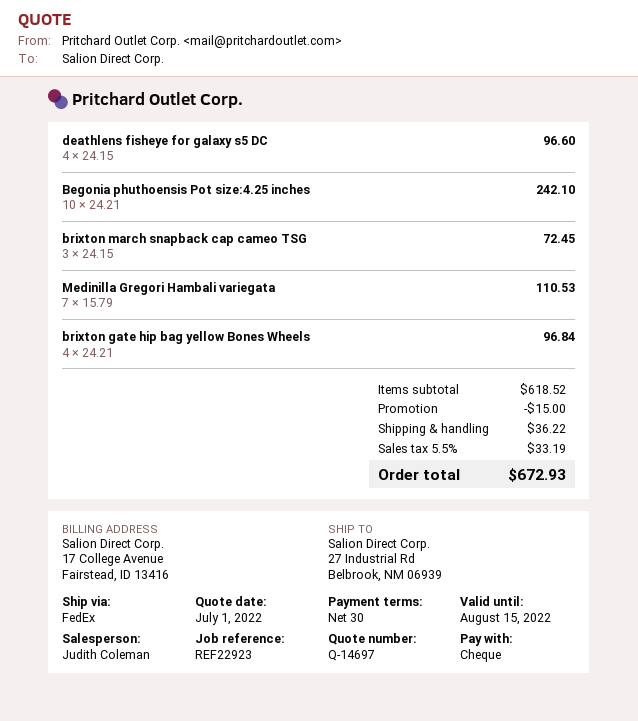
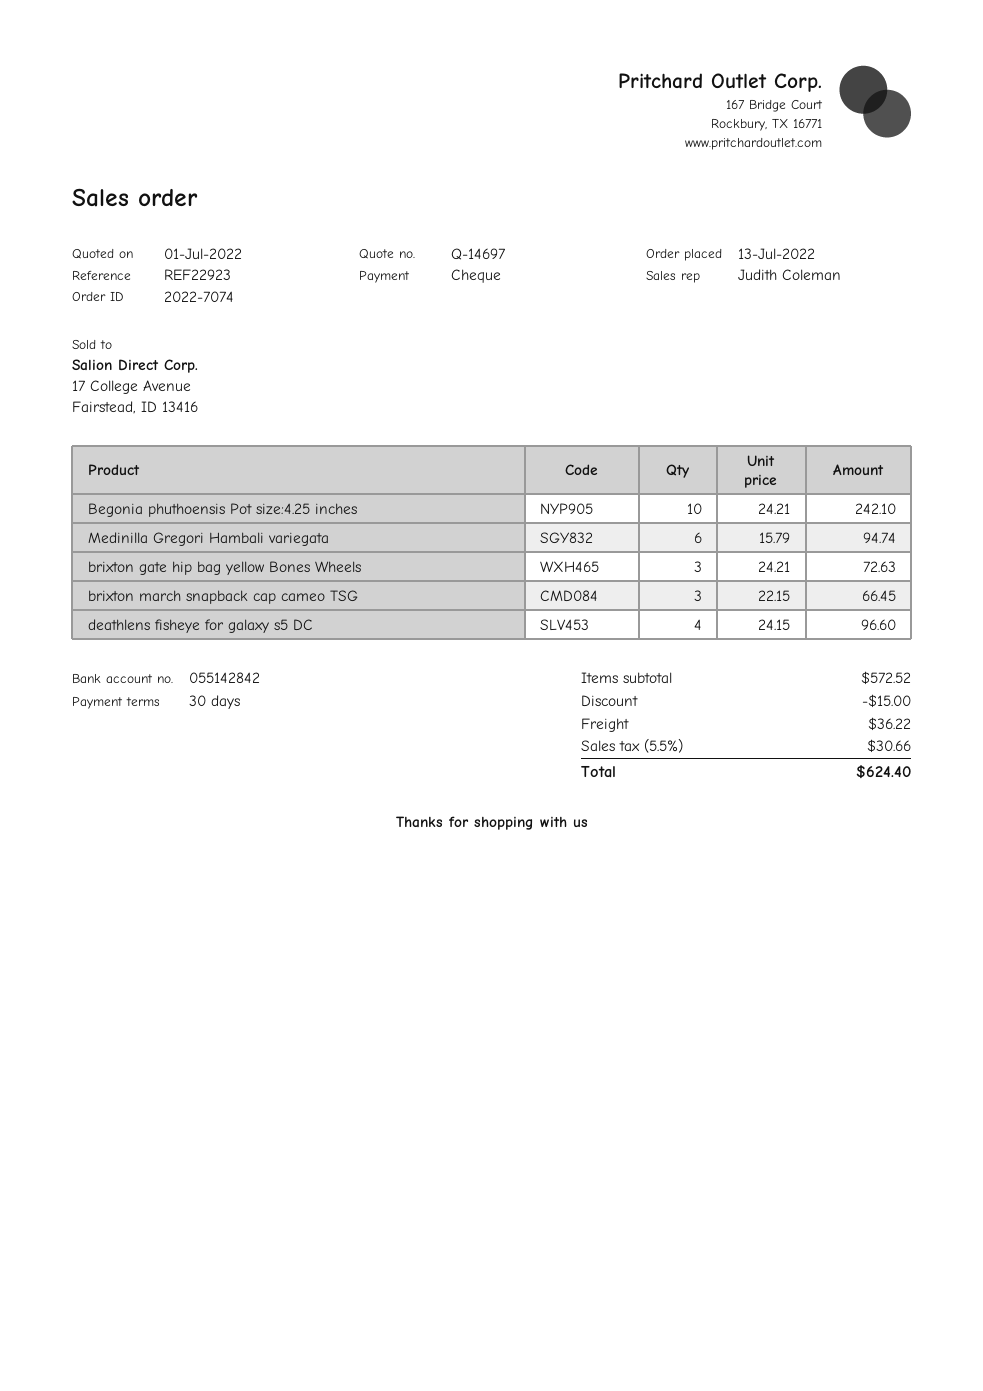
brixton march snapback cap cameo TSG: 3 x 24.15 = 72.45 -> 3 x 22.15 = 66.45
Medinilla Gregori Hambali variegata: 7 x 15.79 = 110.53 -> 6 x 15.79 = 94.74
brixton gate hip bag yellow Bones Wheels: 4 x 24.21 = 96.84 -> 3 x 24.21 = 72.63
subtotal: 618.52 -> 572.52
tax: 5.5% = 33.19 -> 5.5% = 30.66
total: 672.93 -> 624.40

